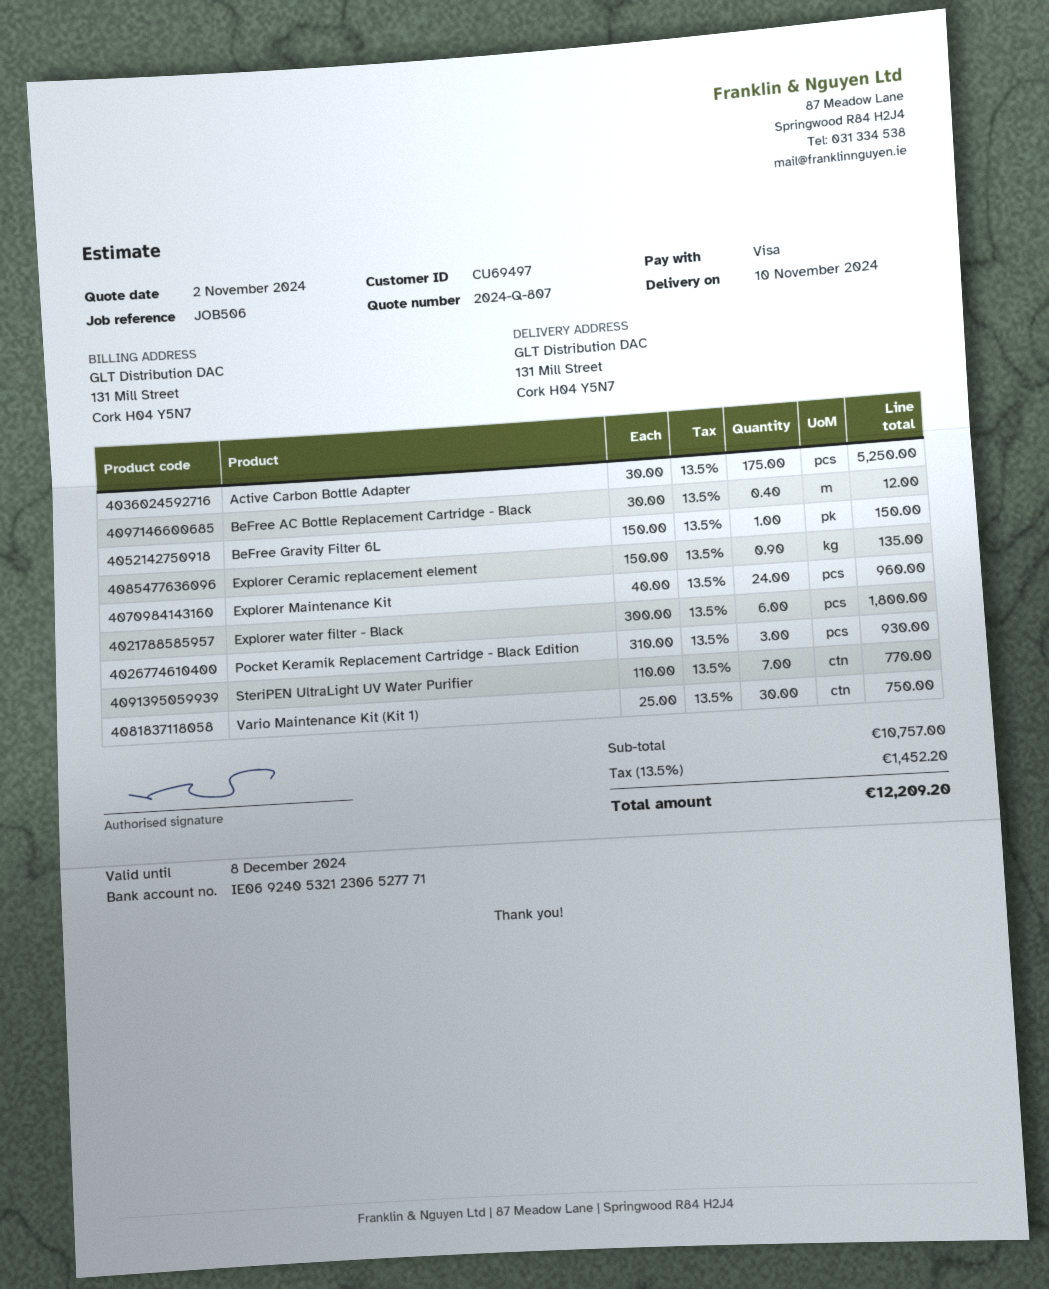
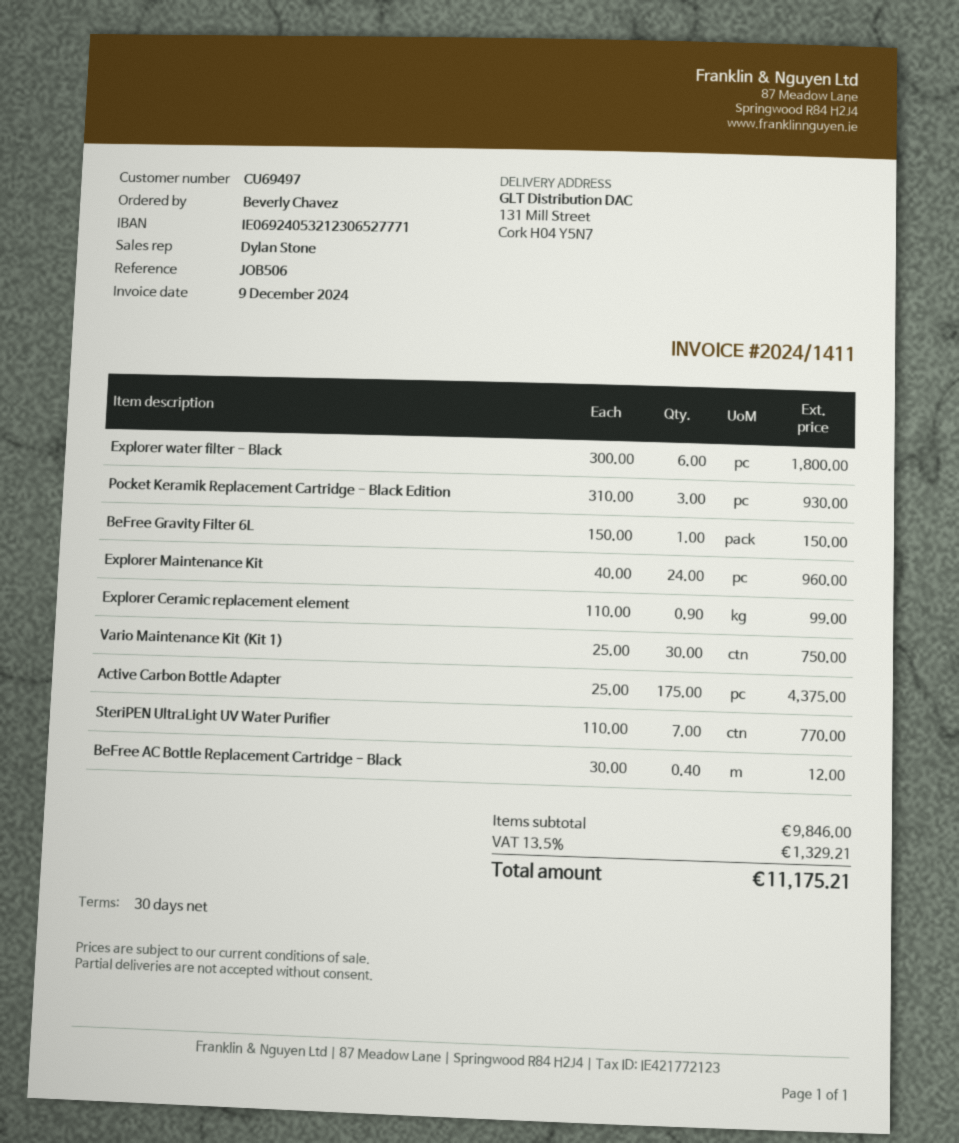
Active Carbon Bottle Adapter: 175 x 30.00 = 5250.00 -> 175 x 25.00 = 4375.00
Explorer Ceramic replacement element: 0.9 x 150.00 = 135.00 -> 0.9 x 110.00 = 99.00
subtotal: 10757.00 -> 9846.00
tax: 13.5% = 1452.20 -> 13.5% = 1329.21
total: 12209.20 -> 11175.21

